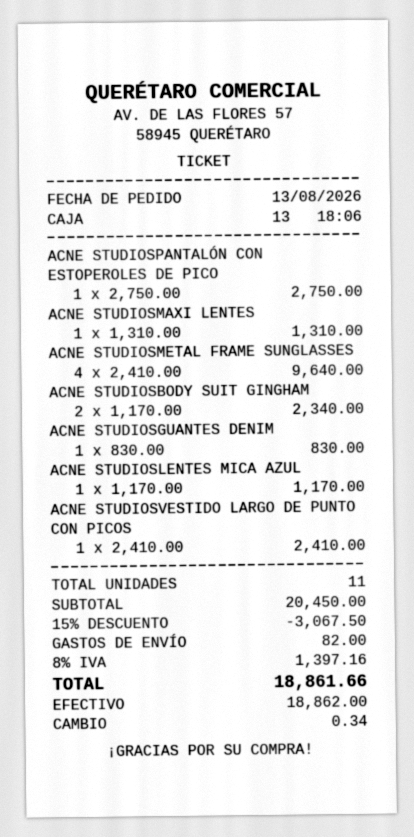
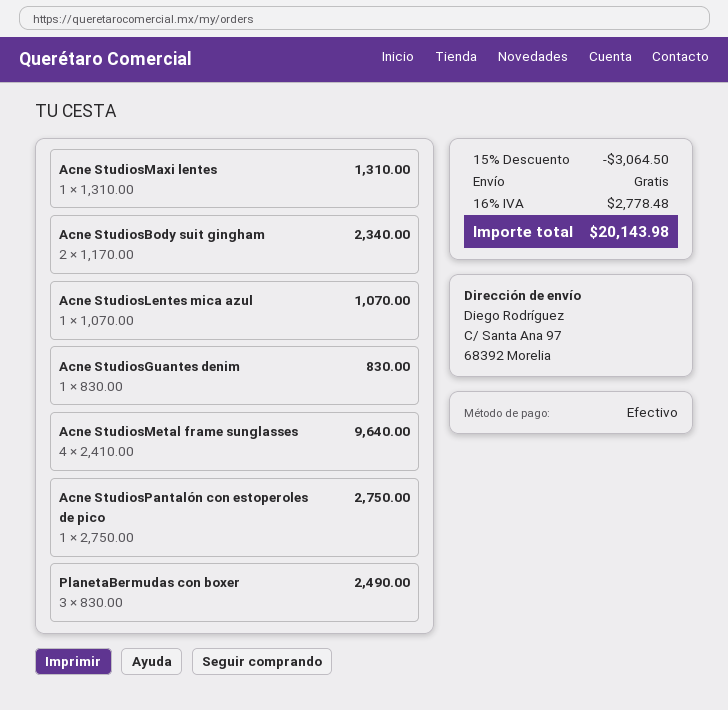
ACNE STUDIOSLENTES MICA AZUL: 1 x 1170.00 = 1170.00 -> 1 x 1070.00 = 1070.00
ACNE STUDIOSVESTIDO LARGO DE PUNTO CON PICOS: 1 x 2410.00 = 2410.00 -> none
PlanetaBermudas con boxer: none -> 3 x 830.00 = 2490.00
discount: 15% = 3067.50 -> 15% = 3064.50
shipping: 82.00 -> 0.00
tax: 8% = 1397.16 -> 16% = 2778.48
total: 18861.66 -> 20143.98

